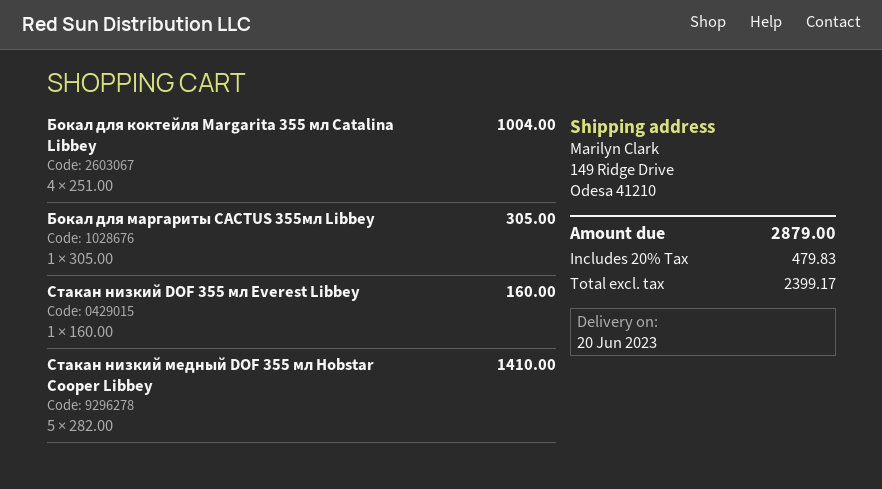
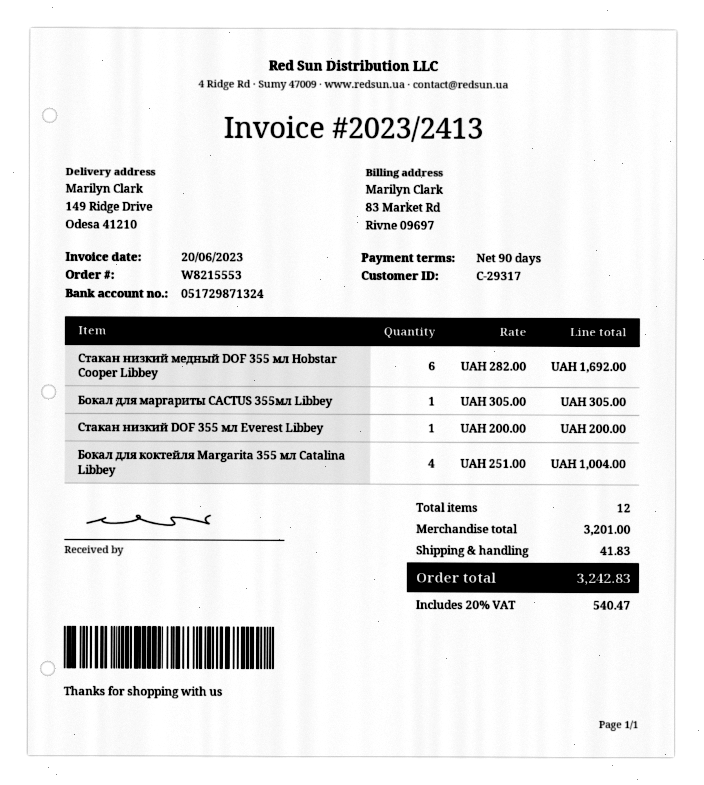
Стакан низкий DOF 355 мл Everest Libbey: 1 x 160.00 = 160.00 -> 1 x 200.00 = 200.00
Стакан низкий медный DOF 355 мл Hobstar Cooper Libbey: 5 x 282.00 = 1410.00 -> 6 x 282.00 = 1692.00
shipping: none -> 41.83
tax: 20% = 479.83 -> 20% = 540.47
total: 2879.00 -> 3242.83

